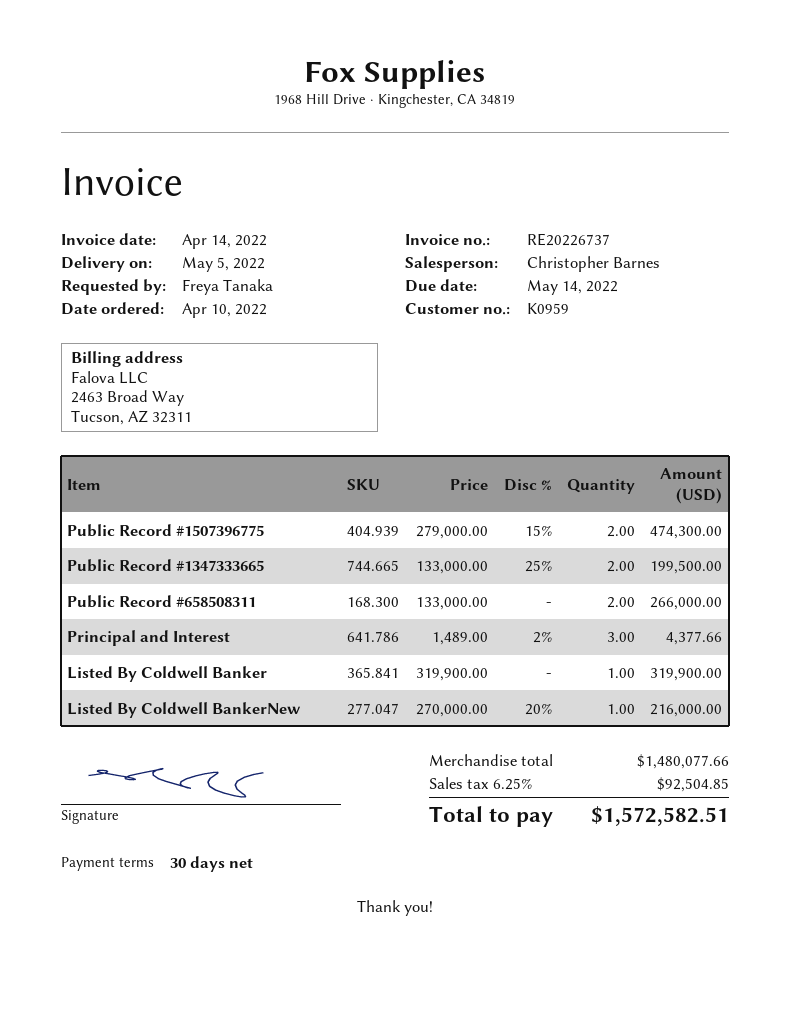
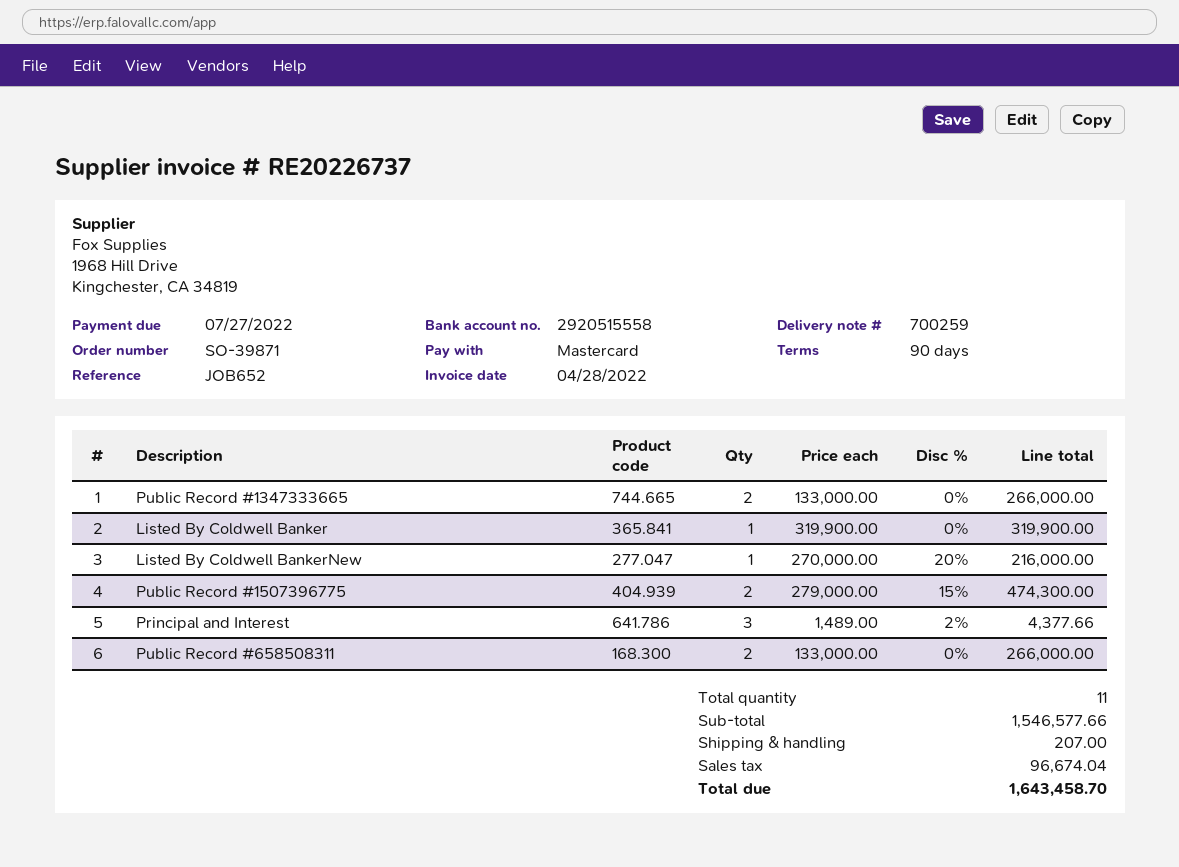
invoice date: 2022-04-14 -> 2022-04-28
payment terms: 30 days -> 90 days
due date: 2022-05-14 -> 2022-07-27
Public Record #1347333665: 2 x 133000.00 - 25% = 199500.00 -> 2 x 133000.00 = 266000.00
subtotal: 1480077.66 -> 1546577.66
shipping: none -> 207.00
tax: 92504.85 -> 96674.04
total: 1572582.51 -> 1643458.70

